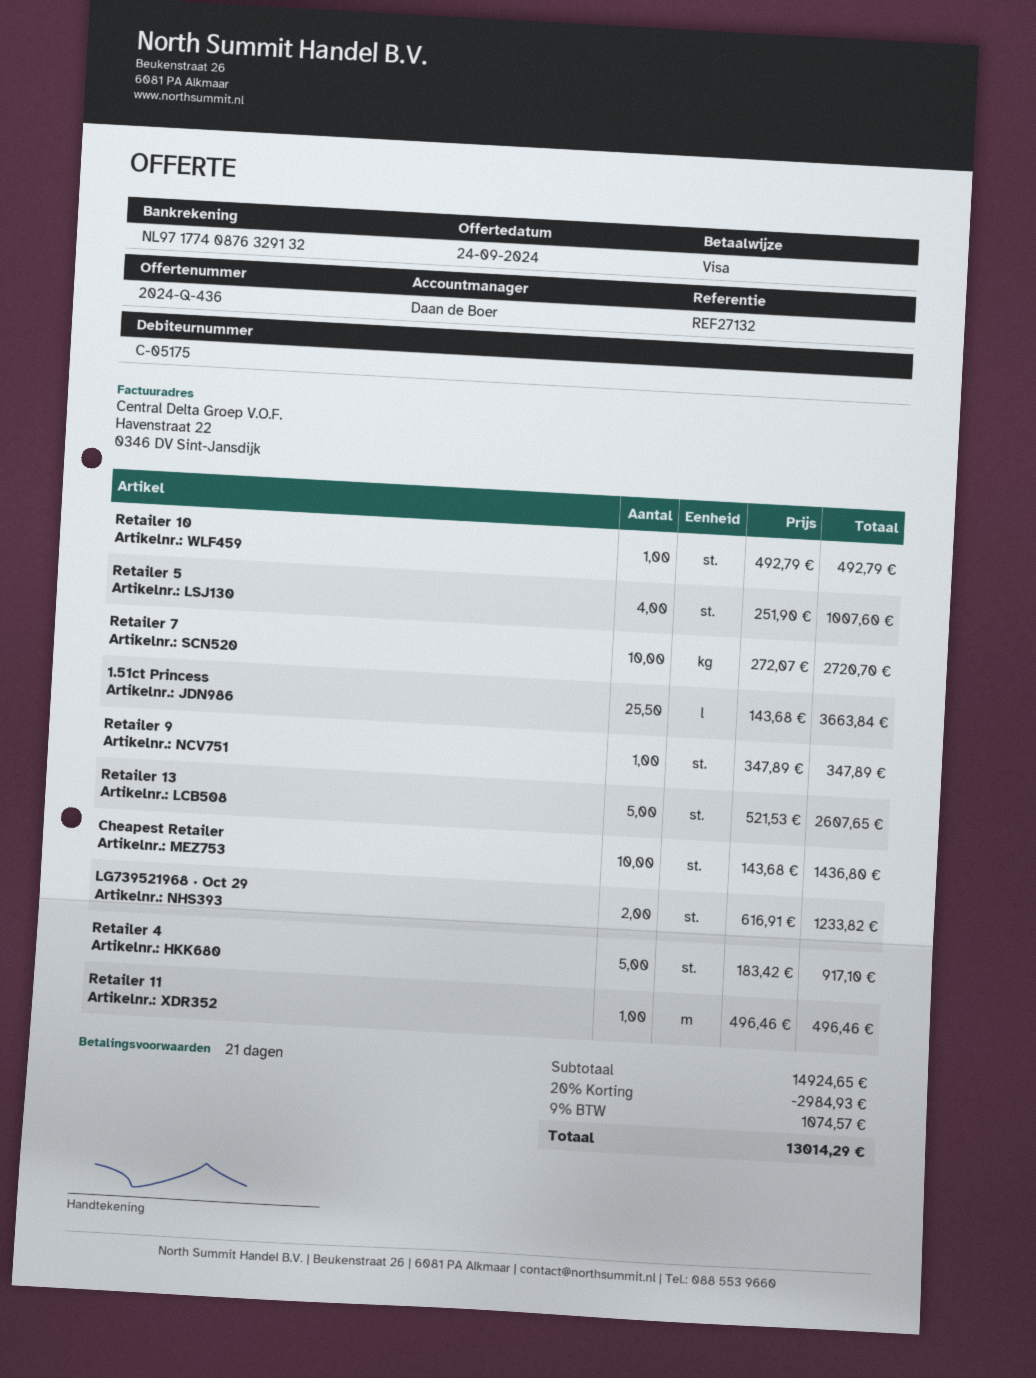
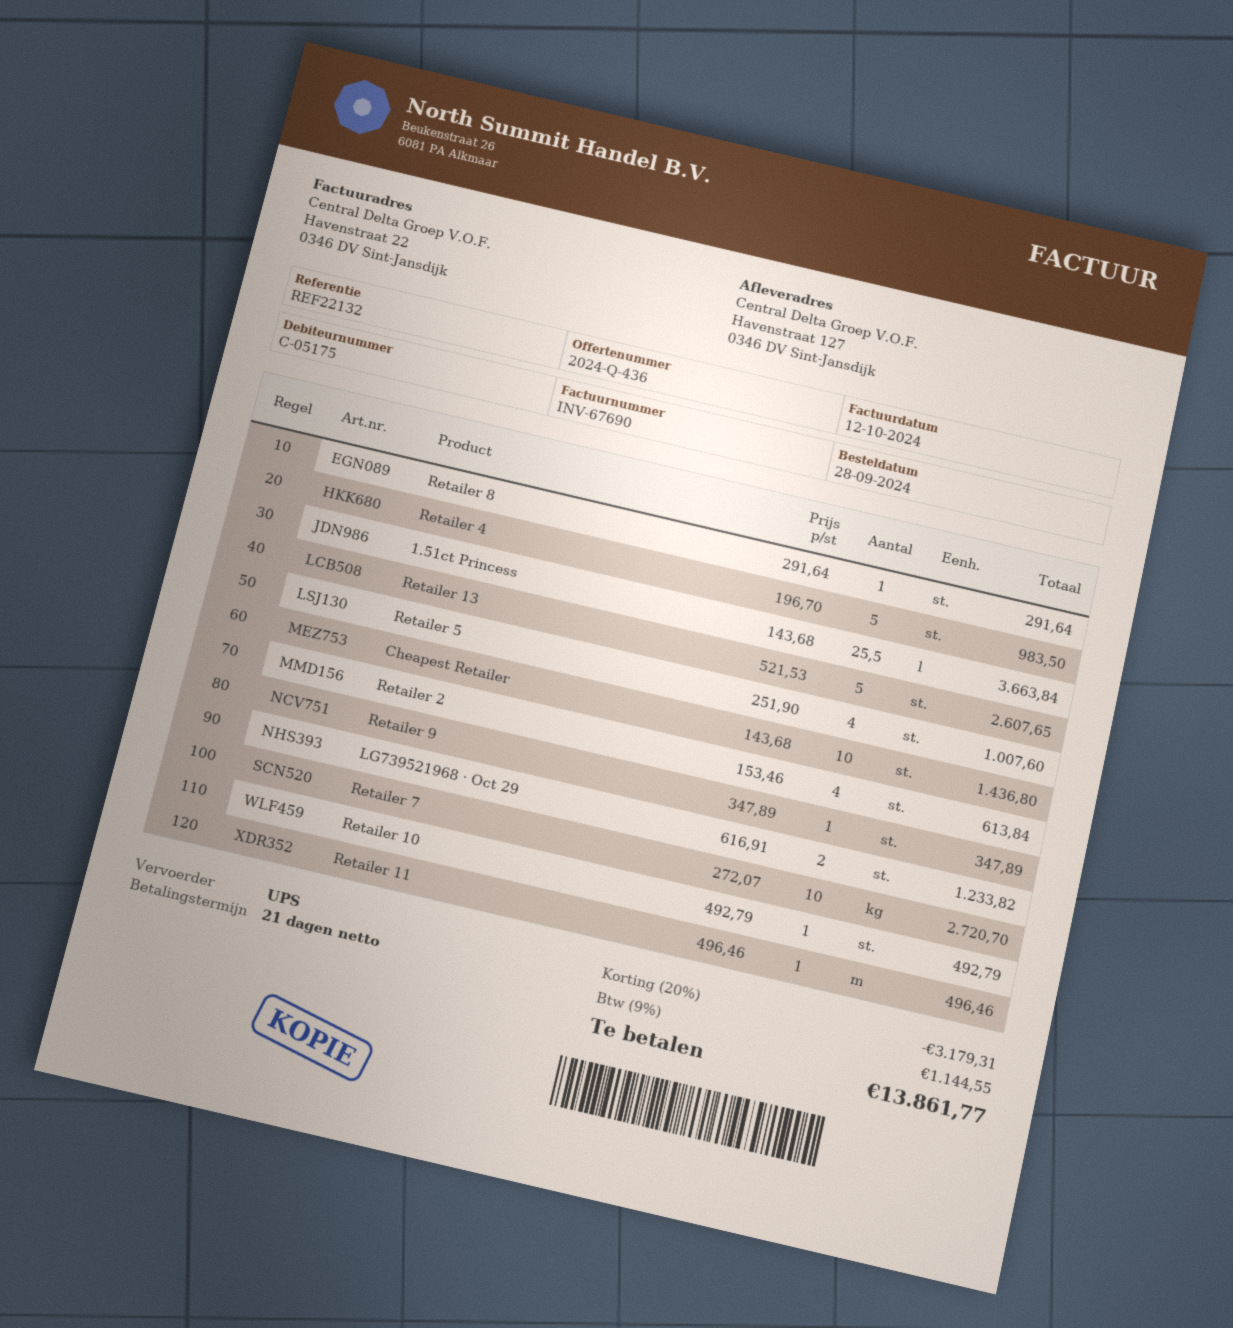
reference: REF27132 -> REF22132
Retailer 4: 5 x 183.42 = 917.10 -> 5 x 196.70 = 983.50
Retailer 8: none -> 1 x 291.64 = 291.64
Retailer 2: none -> 4 x 153.46 = 613.84
discount: 20% = 2984.93 -> 20% = 3179.31
tax: 9% = 1074.57 -> 9% = 1144.55
total: 13014.29 -> 13861.77

